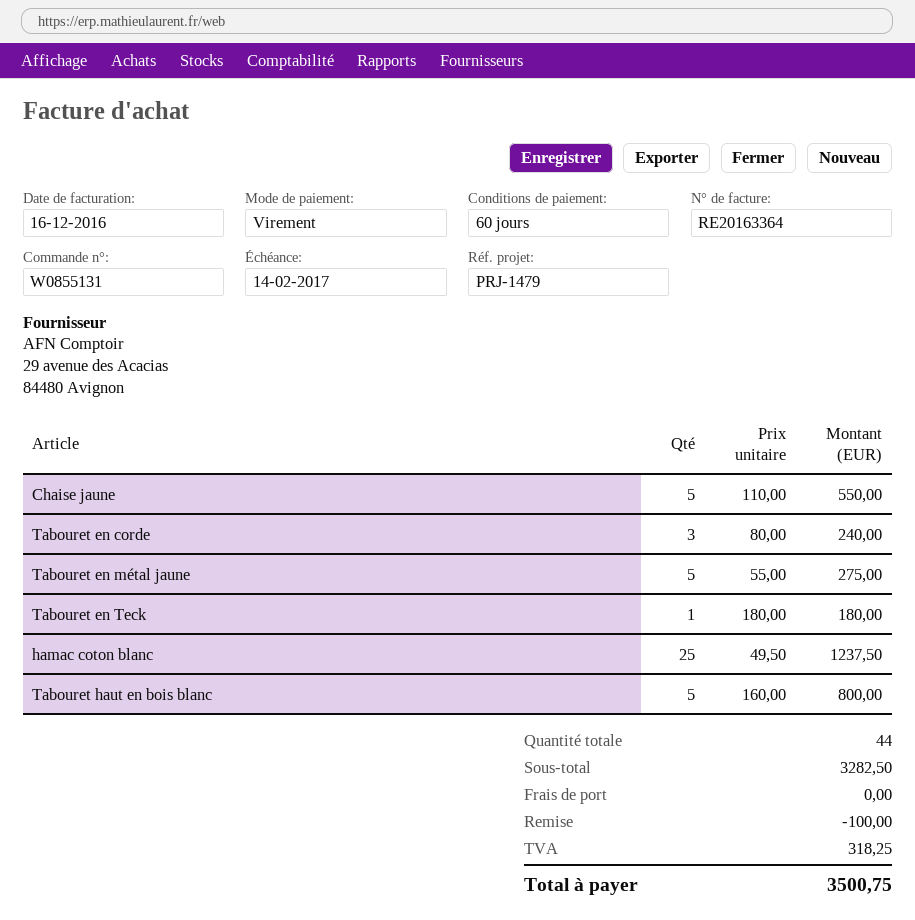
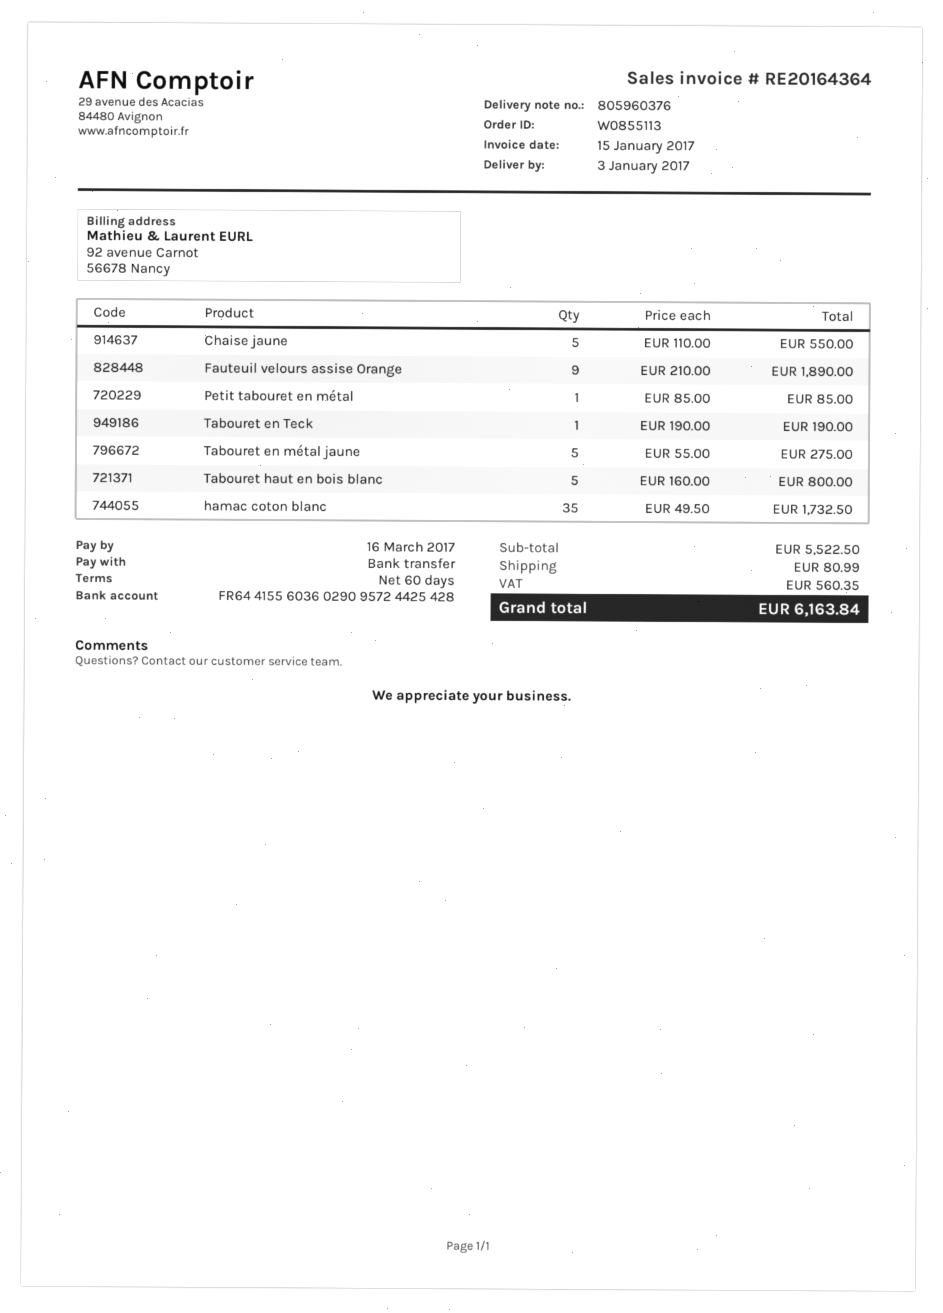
order number: W0855131 -> W0855113
invoice number: RE20163364 -> RE20164364
invoice date: 2016-12-16 -> 2017-01-15
due date: 2017-02-14 -> 2017-03-16
Tabouret en corde: 3 x 80.00 = 240.00 -> none
Tabouret en Teck: 1 x 180.00 = 180.00 -> 1 x 190.00 = 190.00
hamac coton blanc: 25 x 49.50 = 1237.50 -> 35 x 49.50 = 1732.50
Fauteuil velours assise Orange: none -> 9 x 210.00 = 1890.00
Petit tabouret en métal: none -> 1 x 85.00 = 85.00
subtotal: 3282.50 -> 5522.50
discount: 100.00 -> none
shipping: 0.00 -> 80.99
tax: 318.25 -> 560.35
total: 3500.75 -> 6163.84

